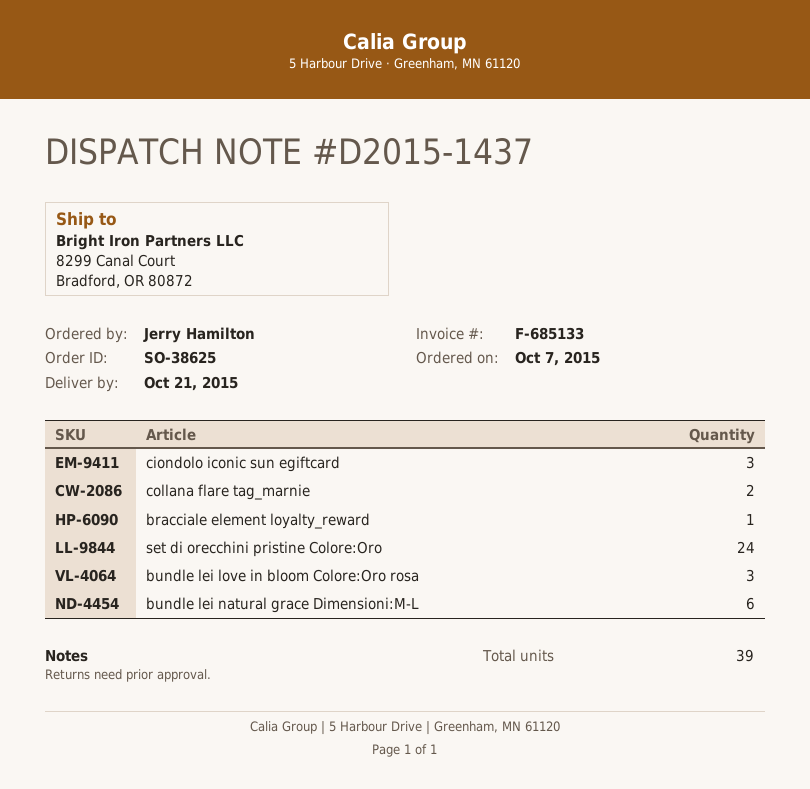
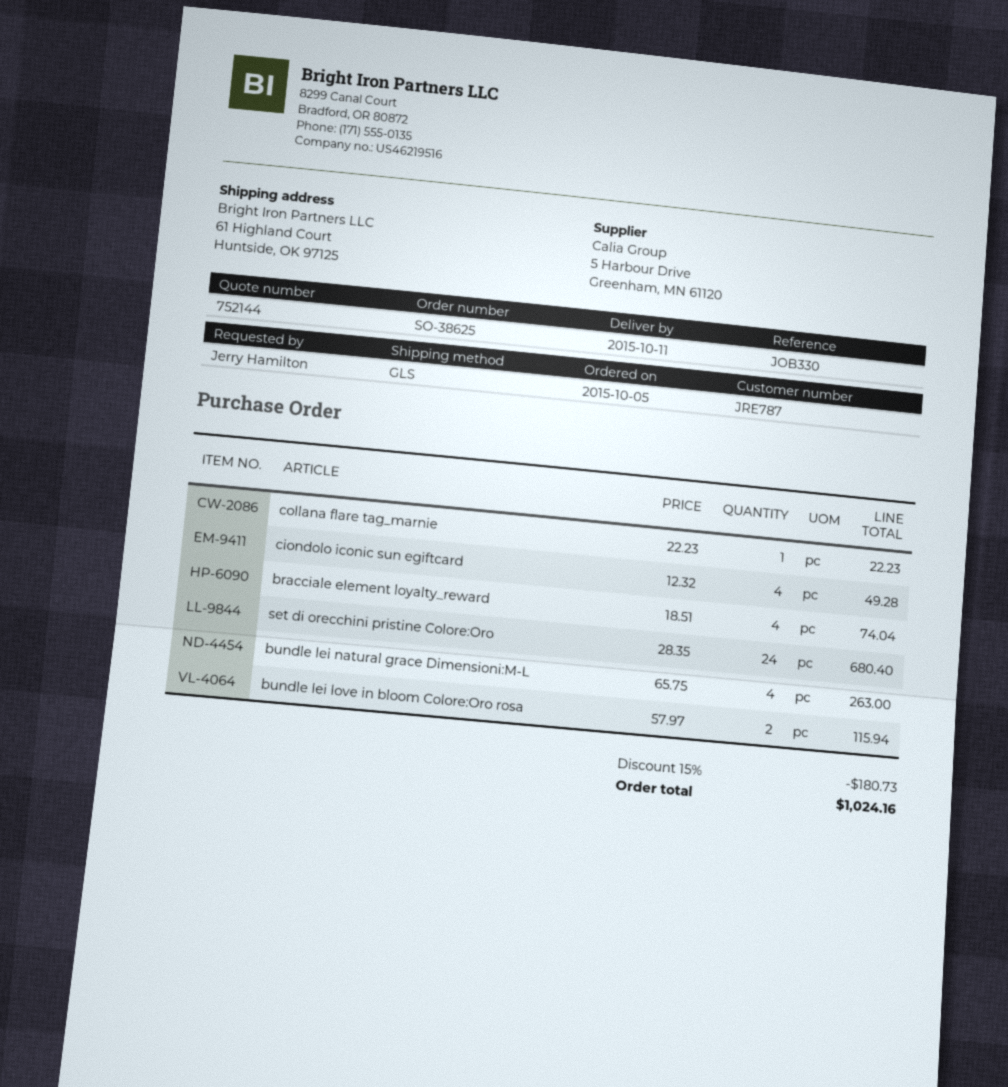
order date: 2015-10-07 -> 2015-10-05
delivery date: 2015-10-21 -> 2015-10-11
ship to: 8299 Canal Court, Bradford, OR 80872 -> 61 Highland Court, Huntside, OK 97125
ciondolo iconic sun egiftcard: 3 -> 4
collana flare tag_marnie: 2 -> 1
bracciale element loyalty_reward: 1 -> 4
bundle lei love in bloom Colore:Oro rosa: 3 -> 2
bundle lei natural grace Dimensioni:M-L: 6 -> 4

